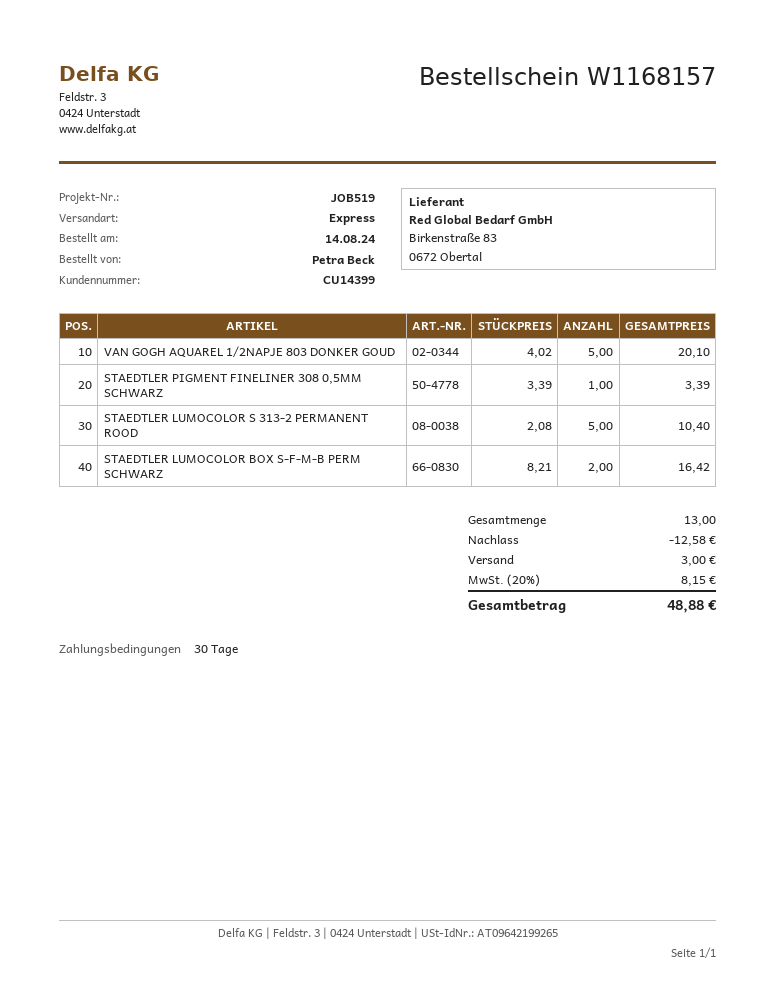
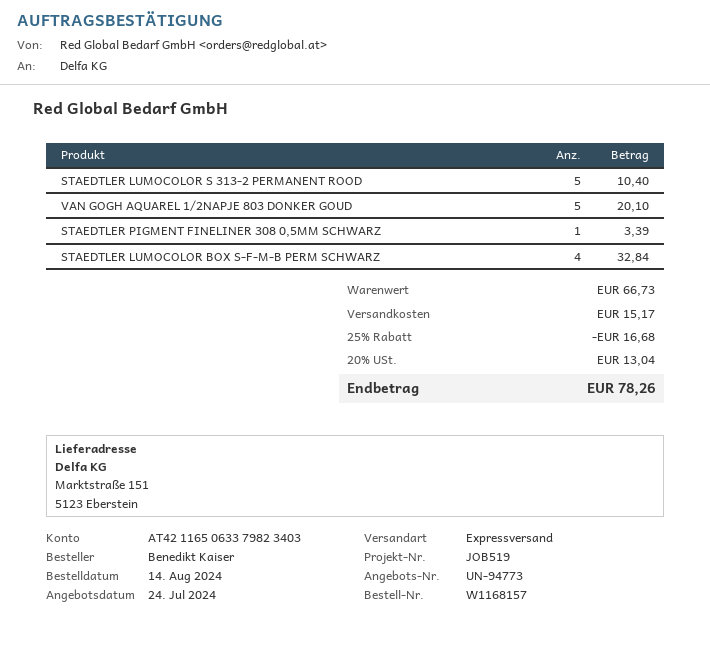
ordered by: Petra Beck -> Benedikt Kaiser
STAEDTLER LUMOCOLOR BOX S-F-M-B PERM SCHWARZ: 2 for 16.42 -> 4 for 32.84
discount: 12.58 -> 16.68
shipping: 3.00 -> 15.17
tax: 20% = 8.15 -> 20% = 13.04
total: 48.88 -> 78.26

